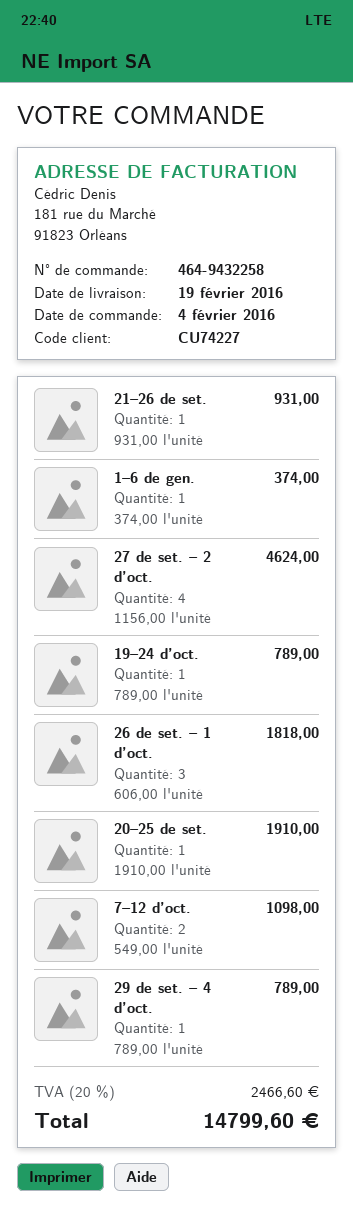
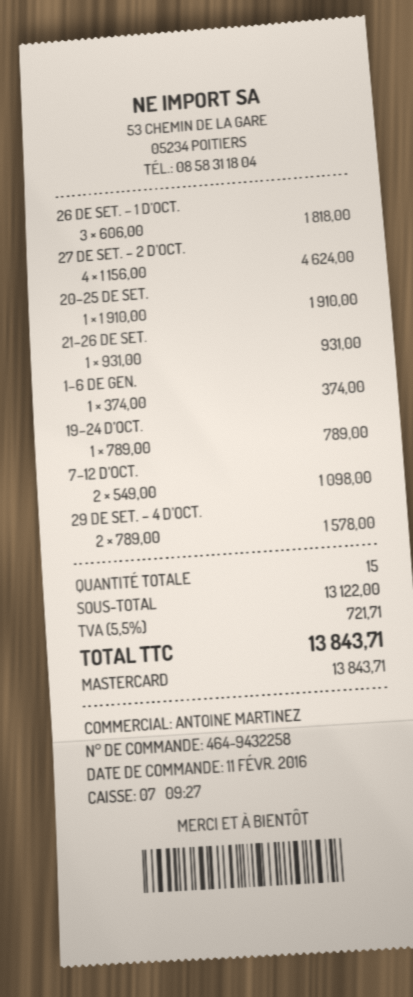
order date: 2016-02-04 -> 2016-02-11
29 de set. – 4 d’oct.: 1 x 789.00 = 789.00 -> 2 x 789.00 = 1578.00
tax: 20% = 2466.60 -> 5.5% = 721.71
total: 14799.60 -> 13843.71

